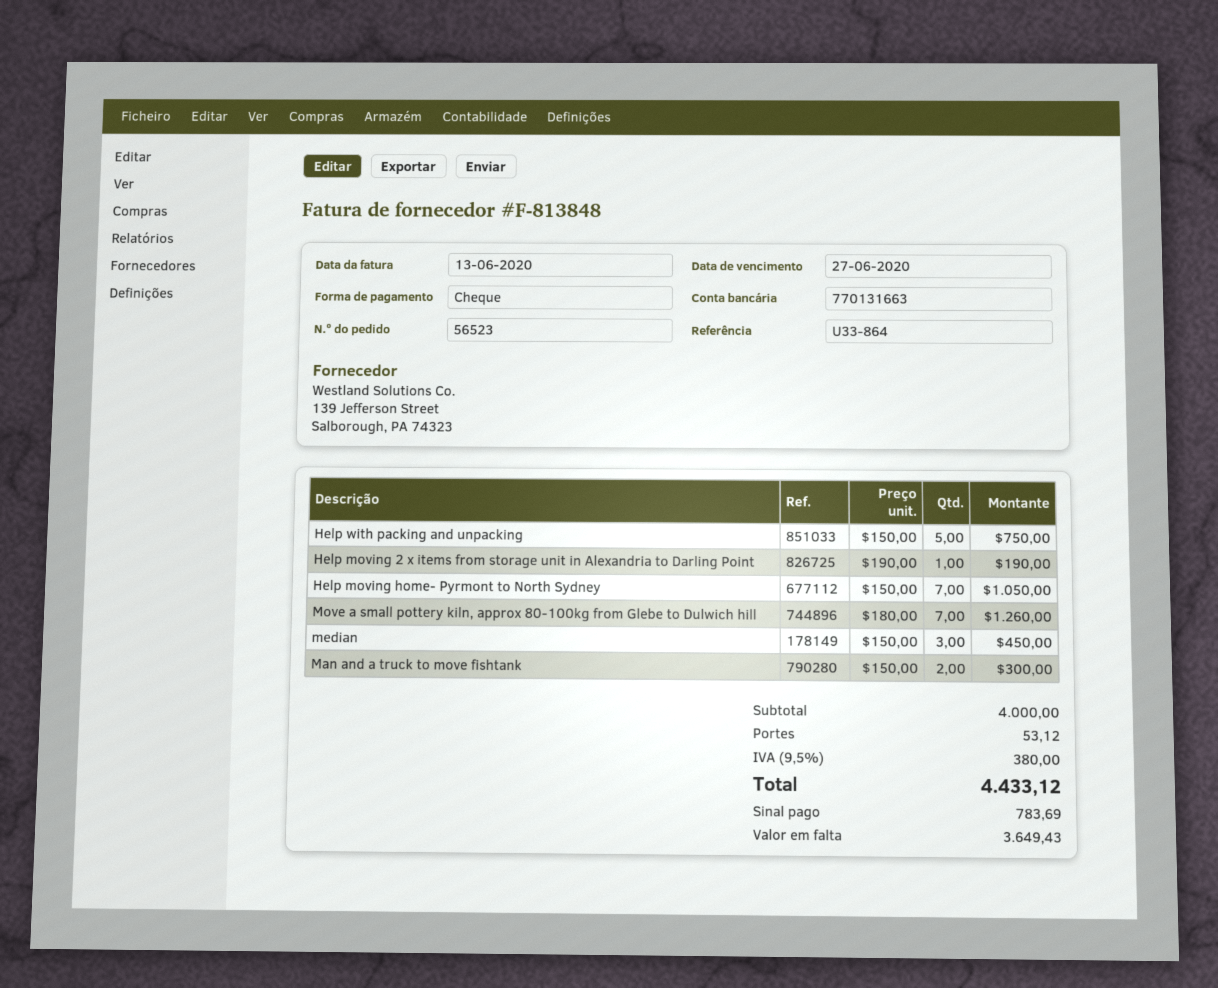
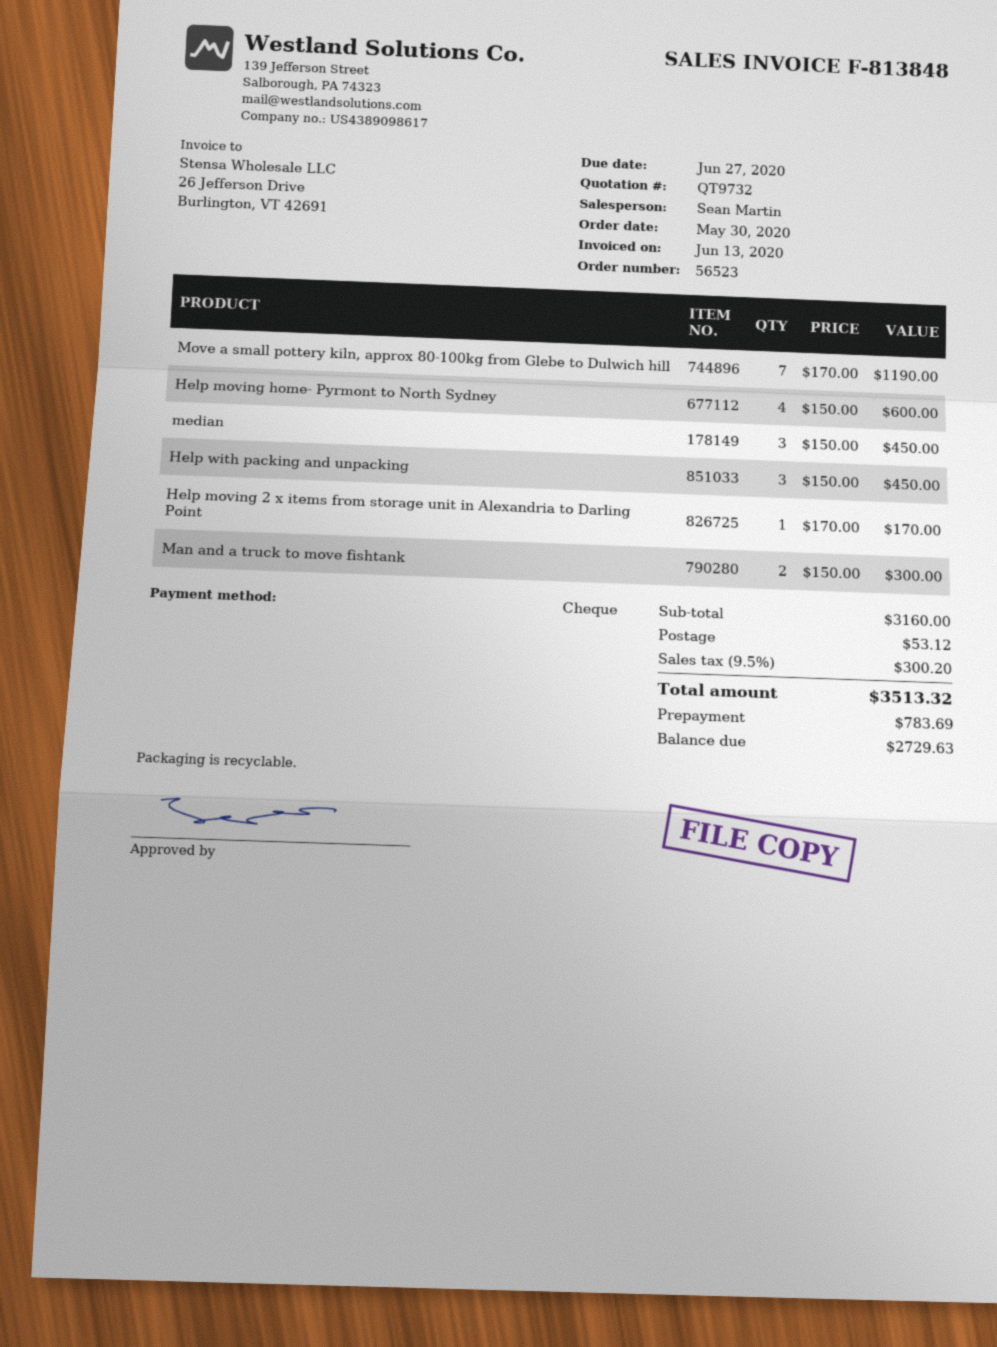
Help with packing and unpacking: 5 x 150.00 = 750.00 -> 3 x 150.00 = 450.00
Help moving 2 x items from storage unit in Alexandria to Darling Point: 1 x 190.00 = 190.00 -> 1 x 170.00 = 170.00
Help moving home- Pyrmont to North Sydney: 7 x 150.00 = 1050.00 -> 4 x 150.00 = 600.00
Move a small pottery kiln, approx 80-100kg from Glebe to Dulwich hill: 7 x 180.00 = 1260.00 -> 7 x 170.00 = 1190.00
subtotal: 4000.00 -> 3160.00
tax: 9.5% = 380.00 -> 9.5% = 300.20
total: 4433.12 -> 3513.32
balance: 3649.43 -> 2729.63

